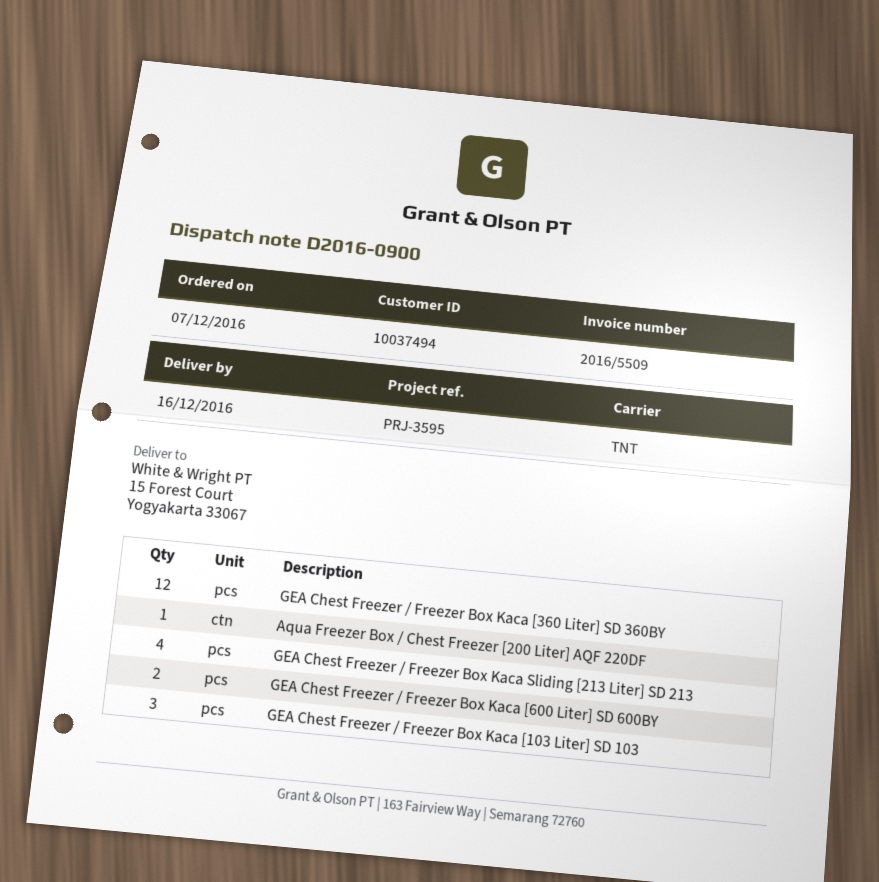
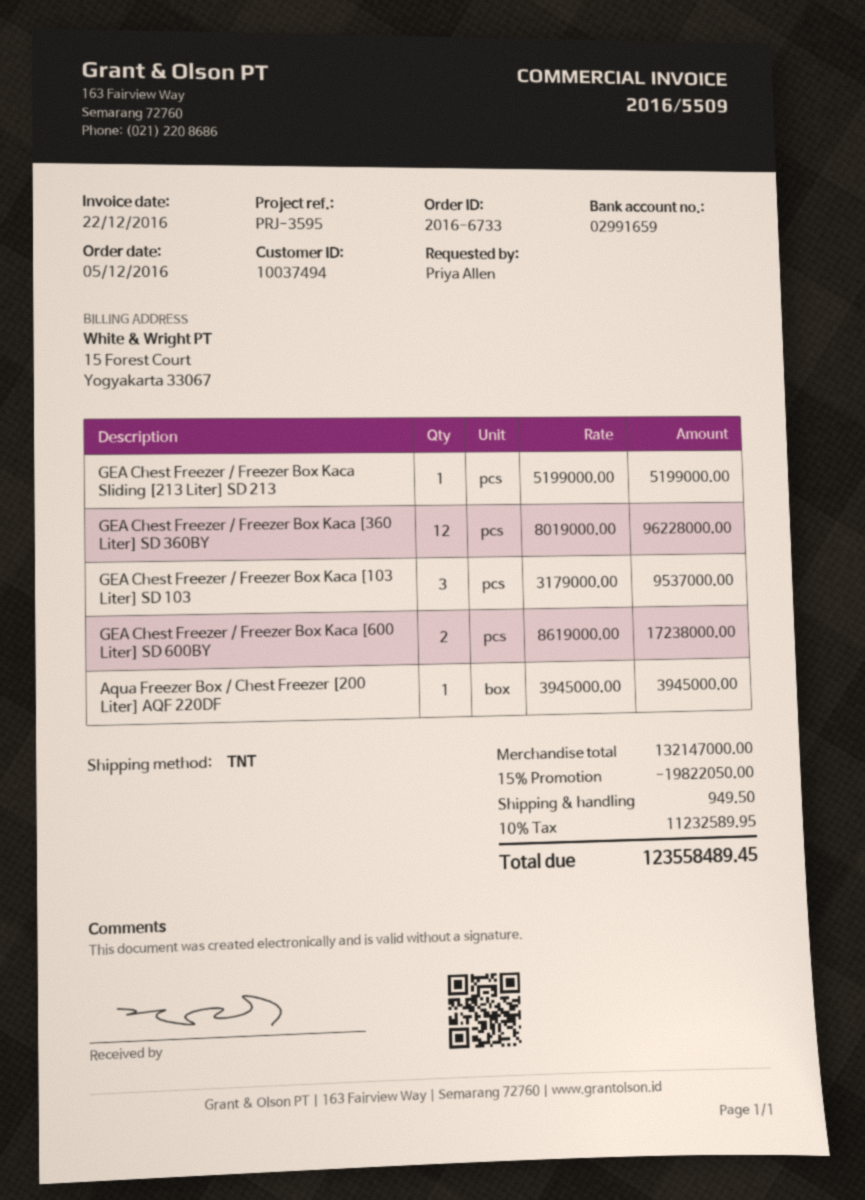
order date: 2016-12-07 -> 2016-12-05
GEA Chest Freezer / Freezer Box Kaca Sliding [213 Liter] SD 213: 4 -> 1

